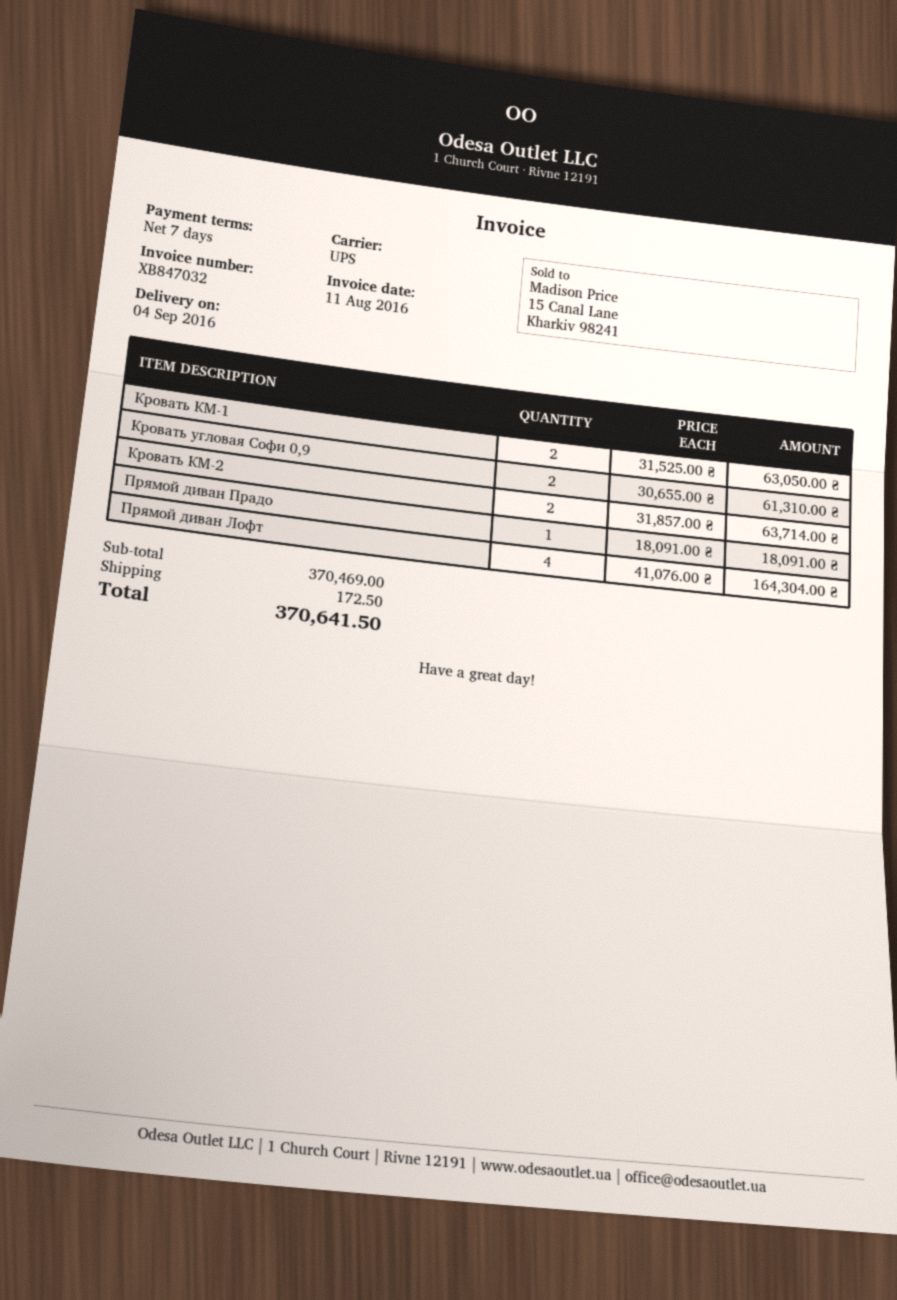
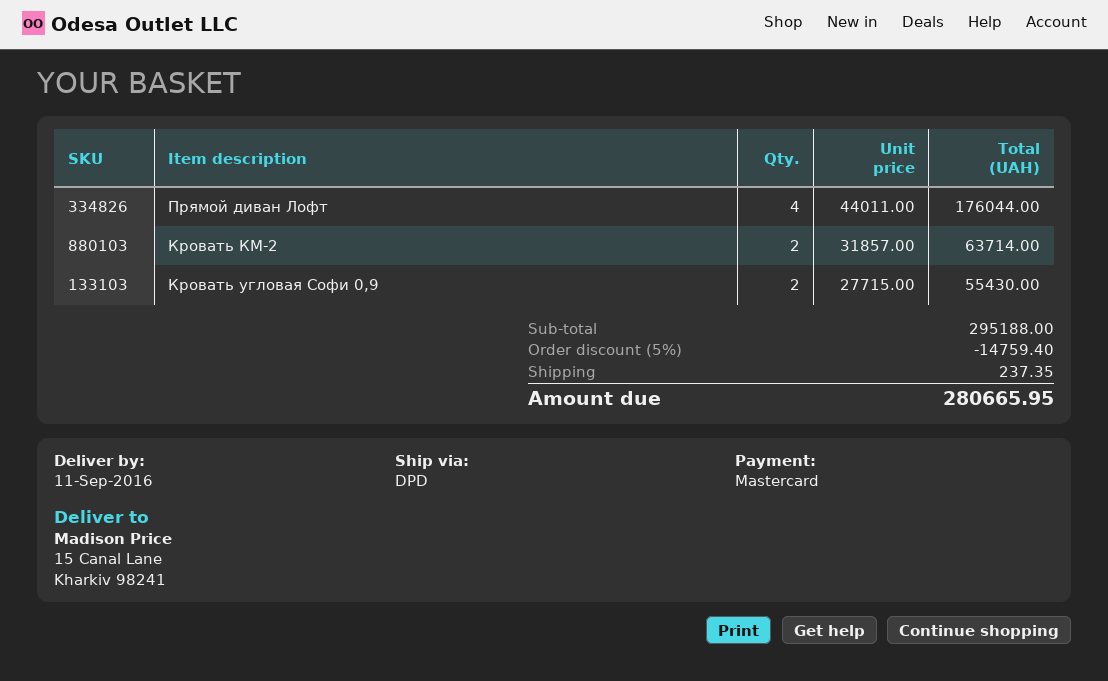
delivery date: 2016-09-04 -> 2016-09-11
shipping method: UPS -> DPD
Кровать КМ-1: 2 x 31525.00 = 63050.00 -> none
Кровать угловая Софи 0,9: 2 x 30655.00 = 61310.00 -> 2 x 27715.00 = 55430.00
Прямой диван Прадо: 1 x 18091.00 = 18091.00 -> none
Прямой диван Лофт: 4 x 41076.00 = 164304.00 -> 4 x 44011.00 = 176044.00
subtotal: 370469.00 -> 295188.00
discount: none -> 5% = 14759.40
shipping: 172.50 -> 237.35
total: 370641.50 -> 280665.95

